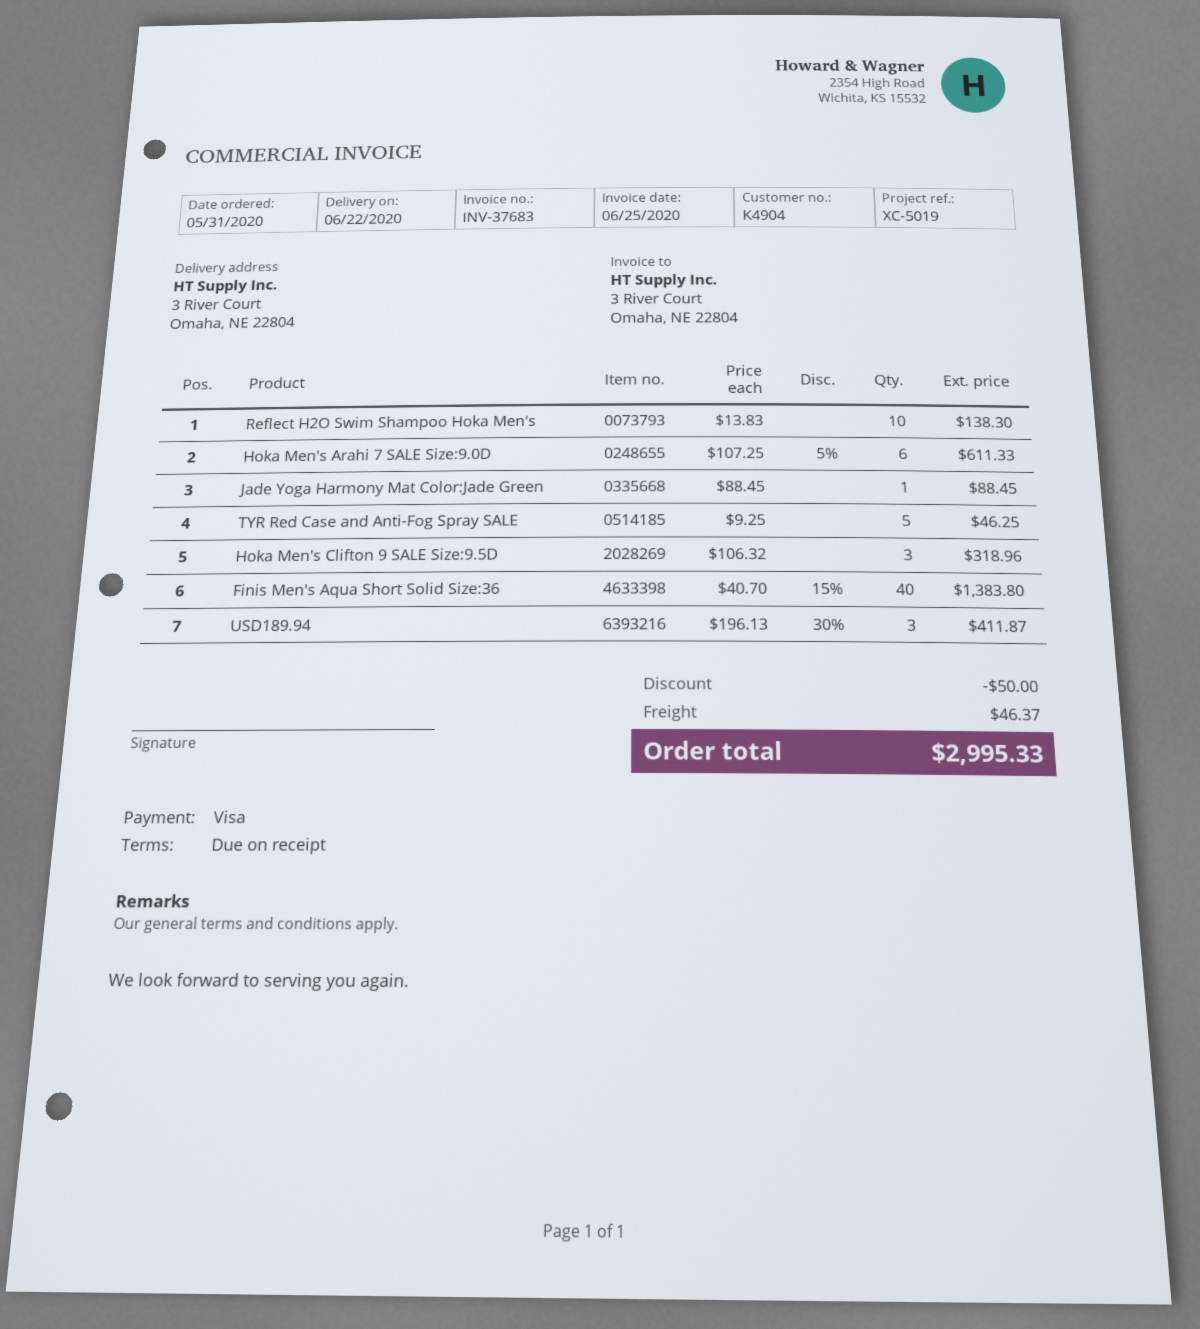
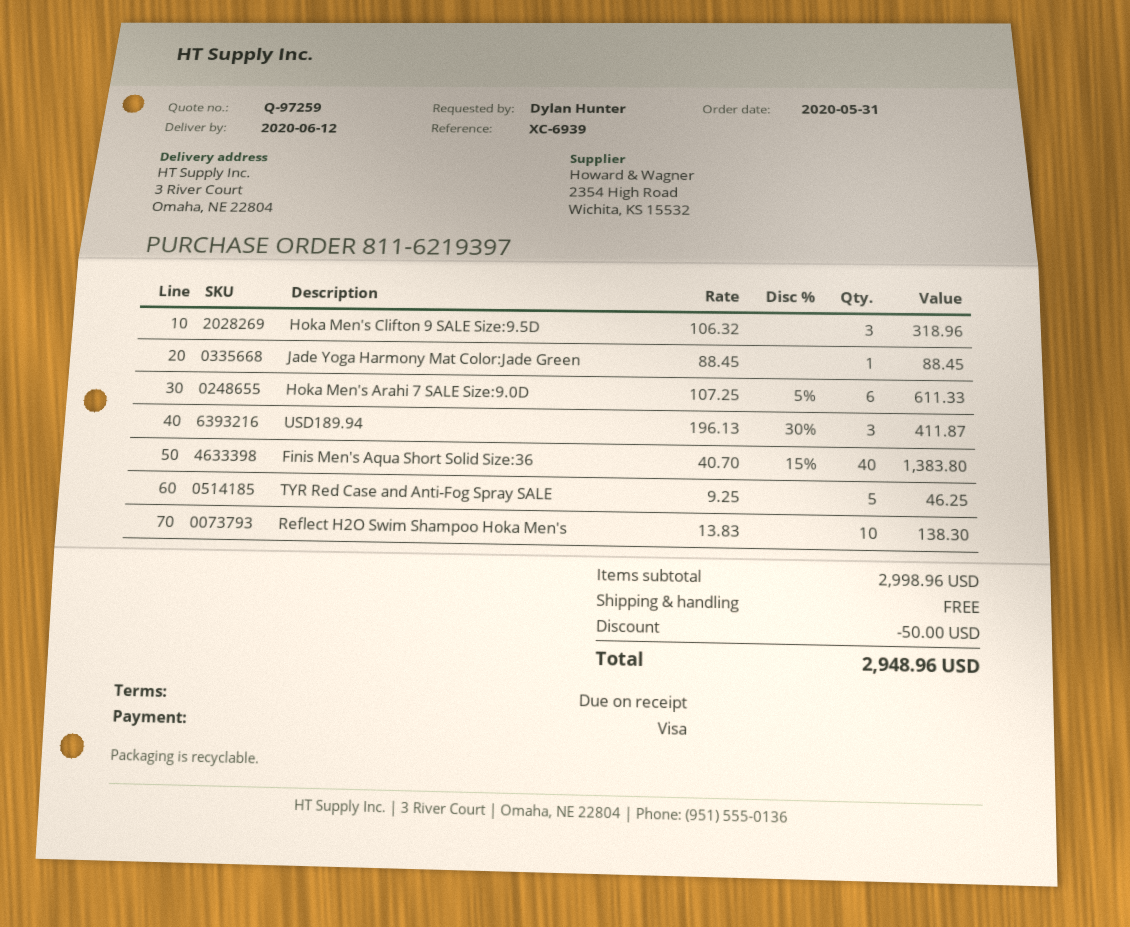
delivery date: 2020-06-22 -> 2020-06-12
reference: XC-5019 -> XC-6939
shipping: 46.37 -> 0.00
total: 2995.33 -> 2948.96

